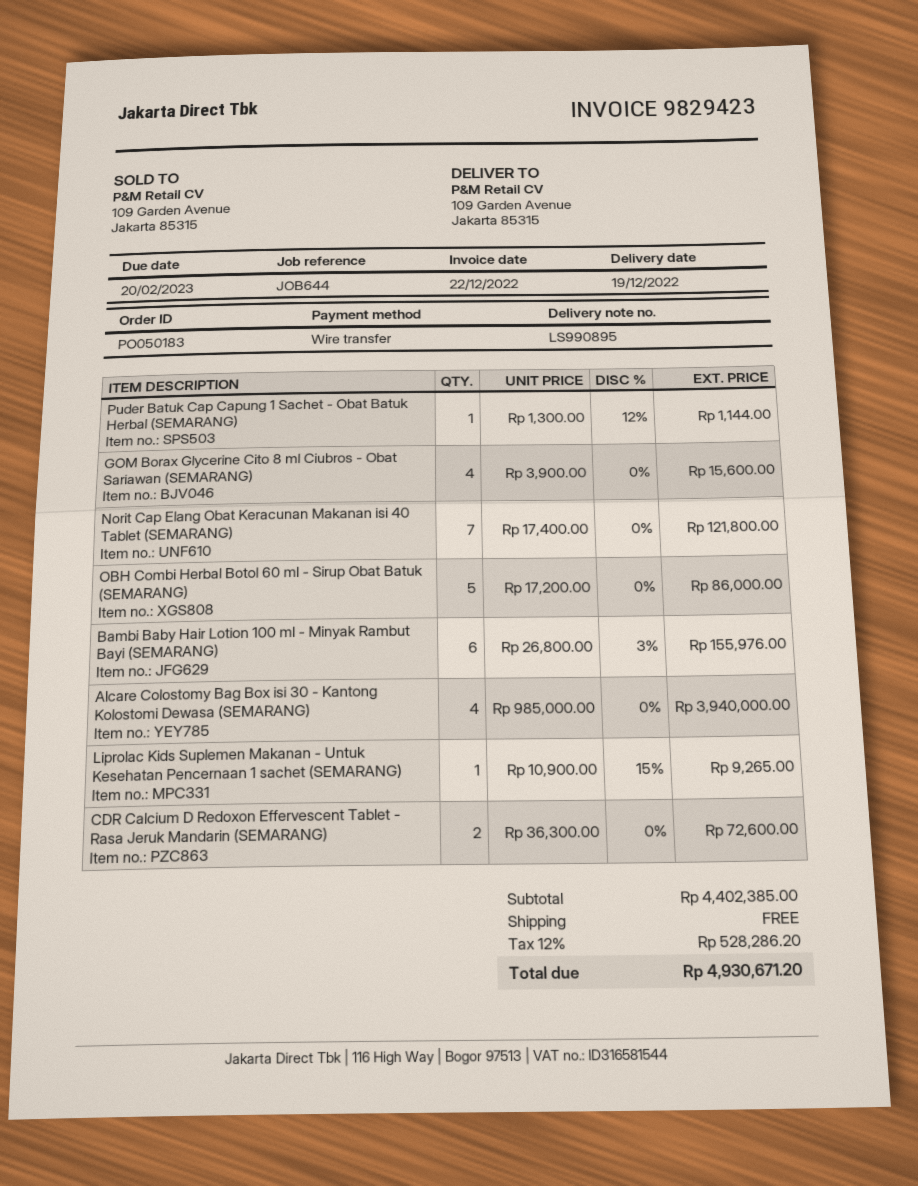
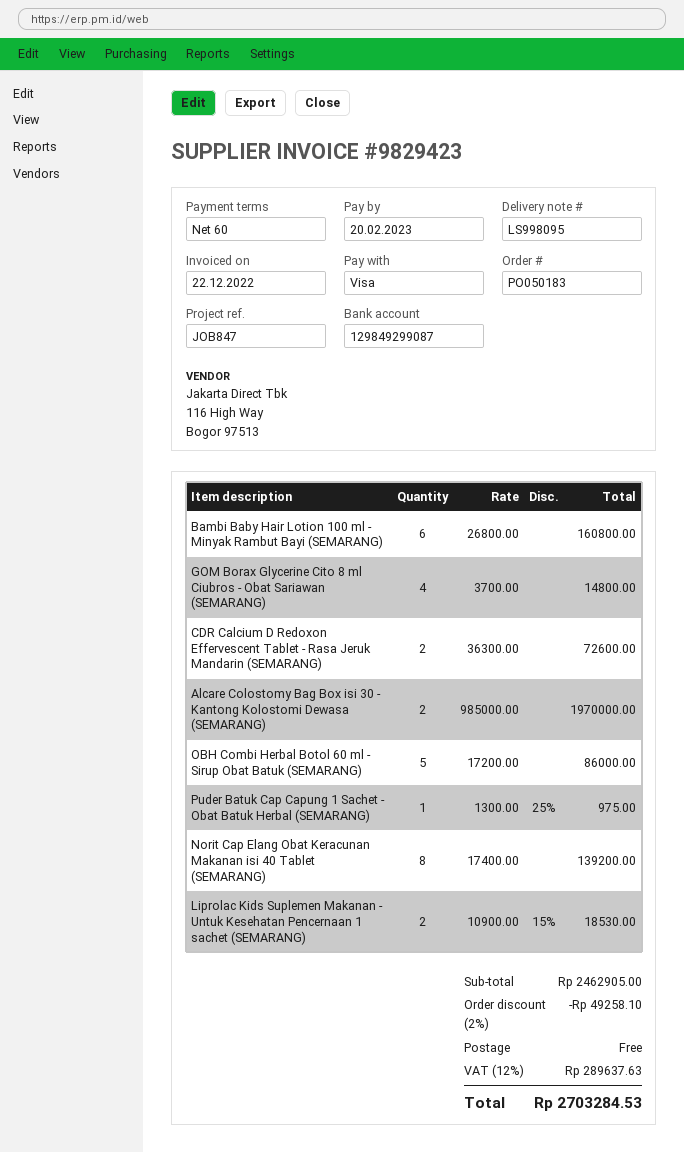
delivery note number: LS990895 -> LS998095
reference: JOB644 -> JOB847
payment method: bank transfer -> Visa
Puder Batuk Cap Capung 1 Sachet - Obat Batuk Herbal (SEMARANG): 1 x 1300.00 - 12% = 1144.00 -> 1 x 1300.00 - 25% = 975.00
GOM Borax Glycerine Cito 8 ml Ciubros - Obat Sariawan (SEMARANG): 4 x 3900.00 = 15600.00 -> 4 x 3700.00 = 14800.00
Norit Cap Elang Obat Keracunan Makanan isi 40 Tablet (SEMARANG): 7 x 17400.00 = 121800.00 -> 8 x 17400.00 = 139200.00
Bambi Baby Hair Lotion 100 ml - Minyak Rambut Bayi (SEMARANG): 6 x 26800.00 - 3% = 155976.00 -> 6 x 26800.00 = 160800.00
Alcare Colostomy Bag Box isi 30 - Kantong Kolostomi Dewasa (SEMARANG): 4 x 985000.00 = 3940000.00 -> 2 x 985000.00 = 1970000.00
Liprolac Kids Suplemen Makanan - Untuk Kesehatan Pencernaan 1 sachet (SEMARANG): 1 x 10900.00 - 15% = 9265.00 -> 2 x 10900.00 - 15% = 18530.00
subtotal: 4402385.00 -> 2462905.00
discount: none -> 2% = 49258.10
tax: 12% = 528286.20 -> 12% = 289637.63
total: 4930671.20 -> 2703284.53

